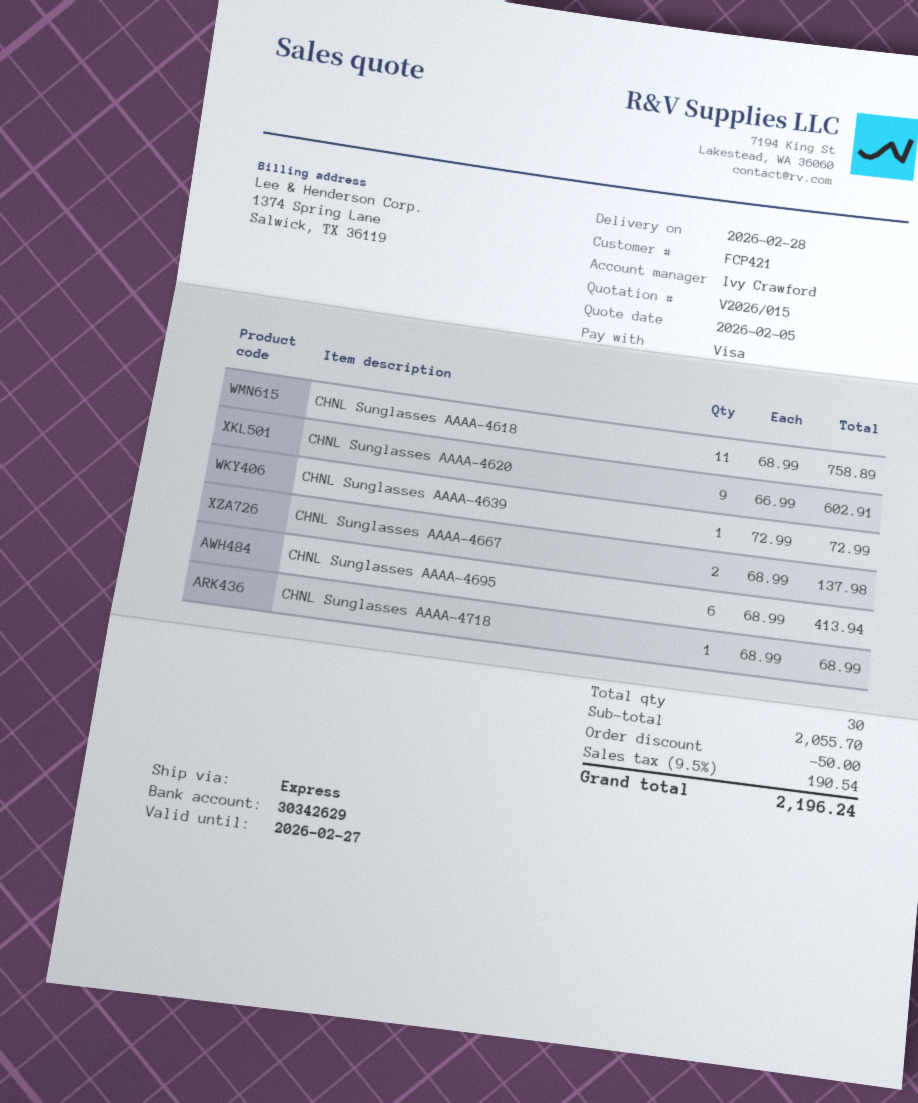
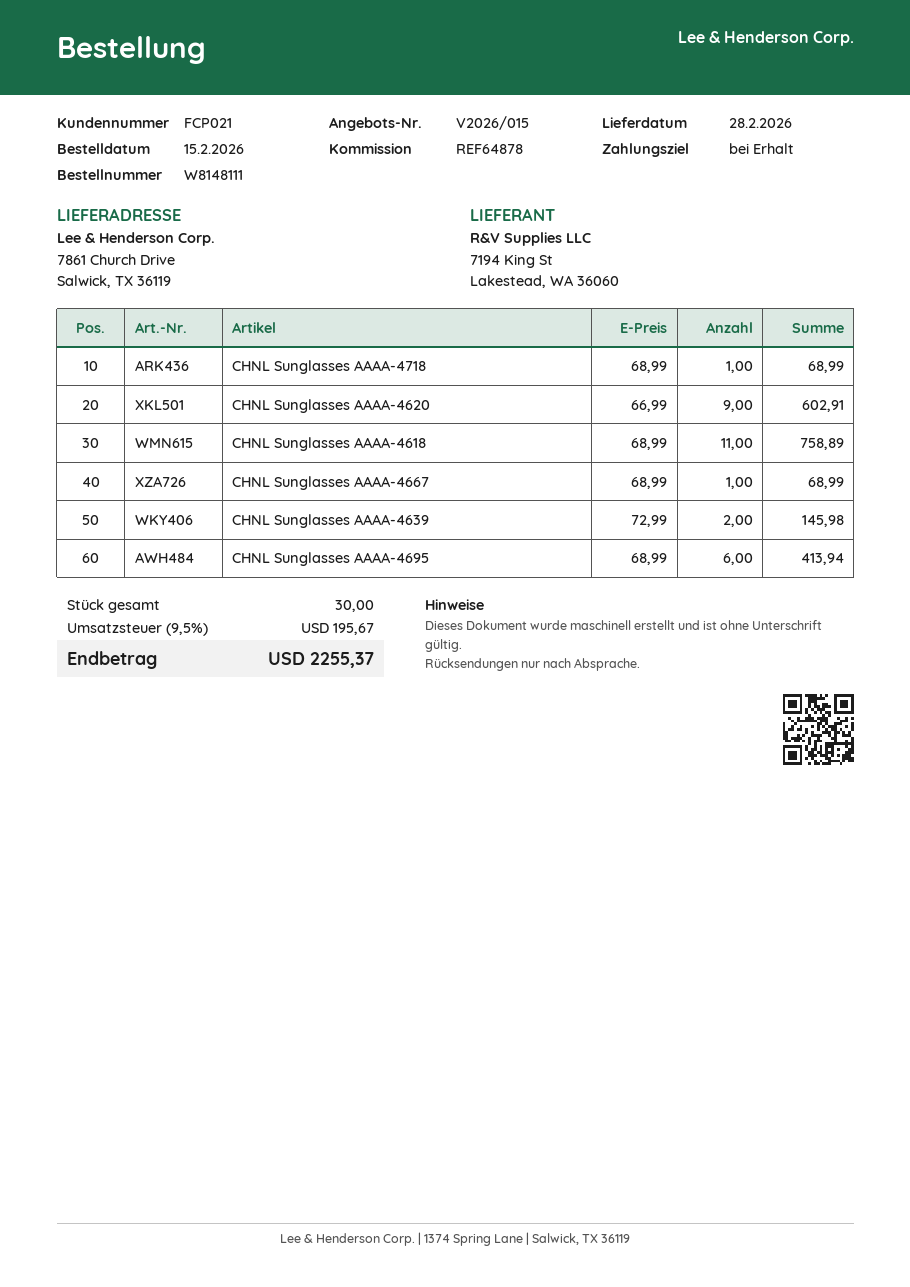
customer number: FCP421 -> FCP021
CHNL Sunglasses AAAA-4639: 1 x 72.99 = 72.99 -> 2 x 72.99 = 145.98
CHNL Sunglasses AAAA-4667: 2 x 68.99 = 137.98 -> 1 x 68.99 = 68.99
discount: 50.00 -> none
tax: 9.5% = 190.54 -> 9.5% = 195.67
total: 2196.24 -> 2255.37

